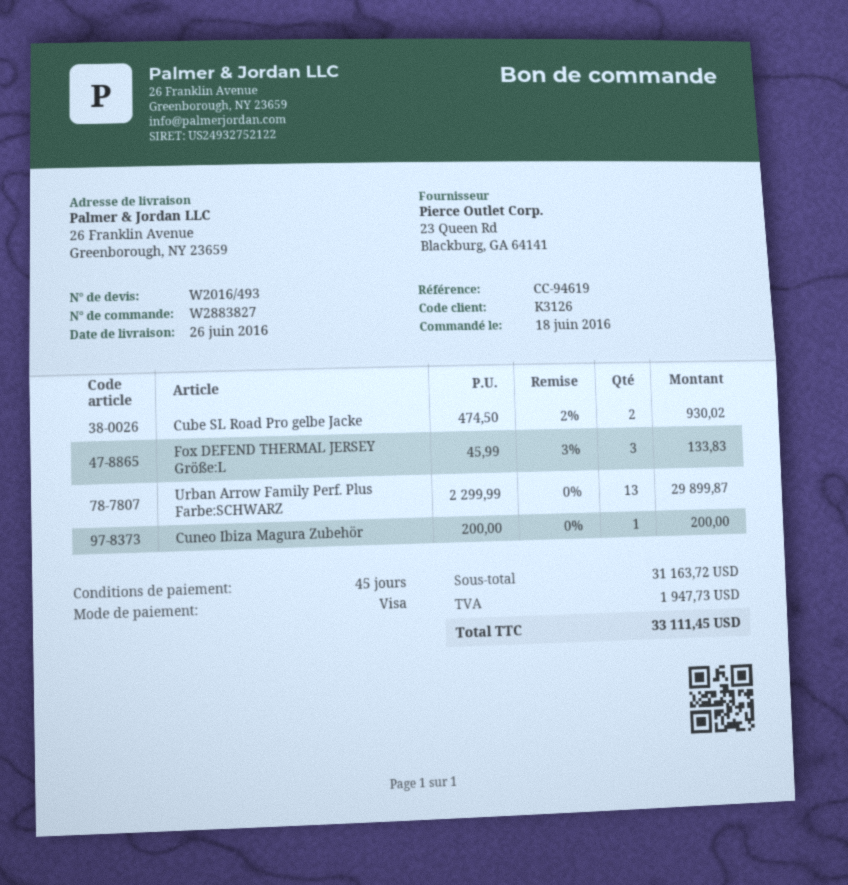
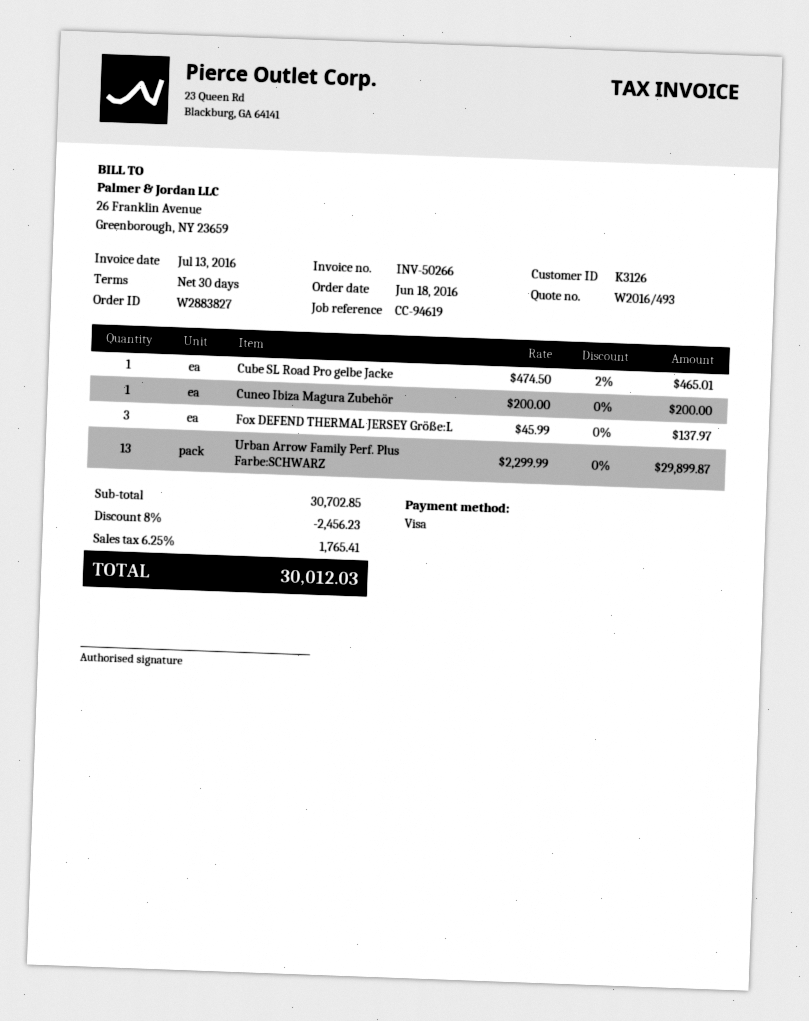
payment terms: 45 days -> 30 days
Cube SL Road Pro gelbe Jacke: 2 x 474.50 - 2% = 930.02 -> 1 x 474.50 - 2% = 465.01
Fox DEFEND THERMAL JERSEY Größe:L: 3 x 45.99 - 3% = 133.83 -> 3 x 45.99 = 137.97
subtotal: 31163.72 -> 30702.85
discount: none -> 8% = 2456.23
tax: 1947.73 -> 1765.41
total: 33111.45 -> 30012.03

